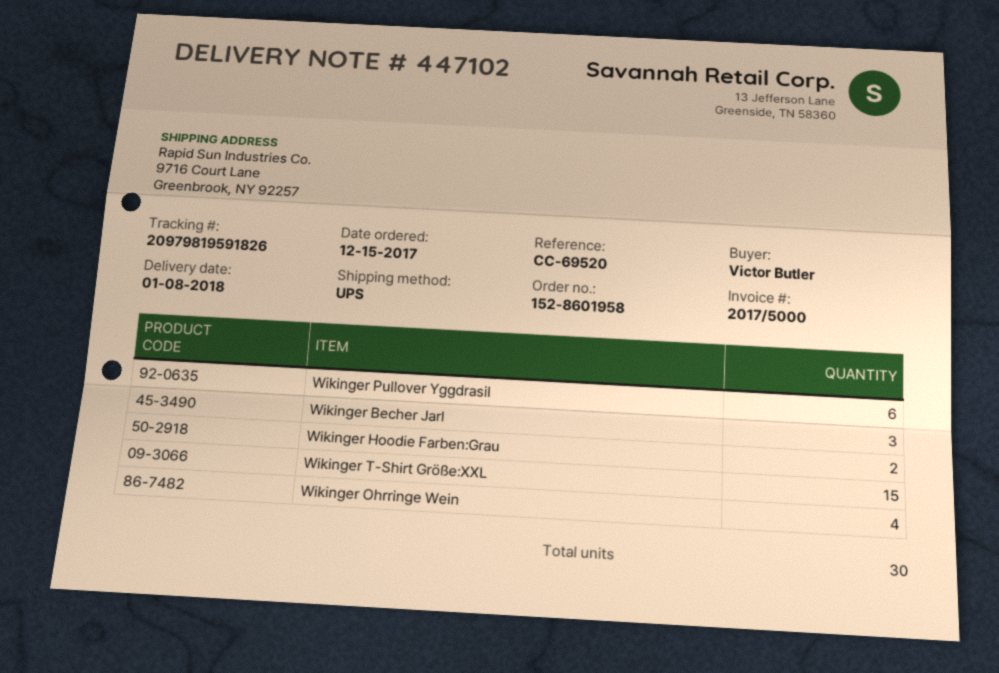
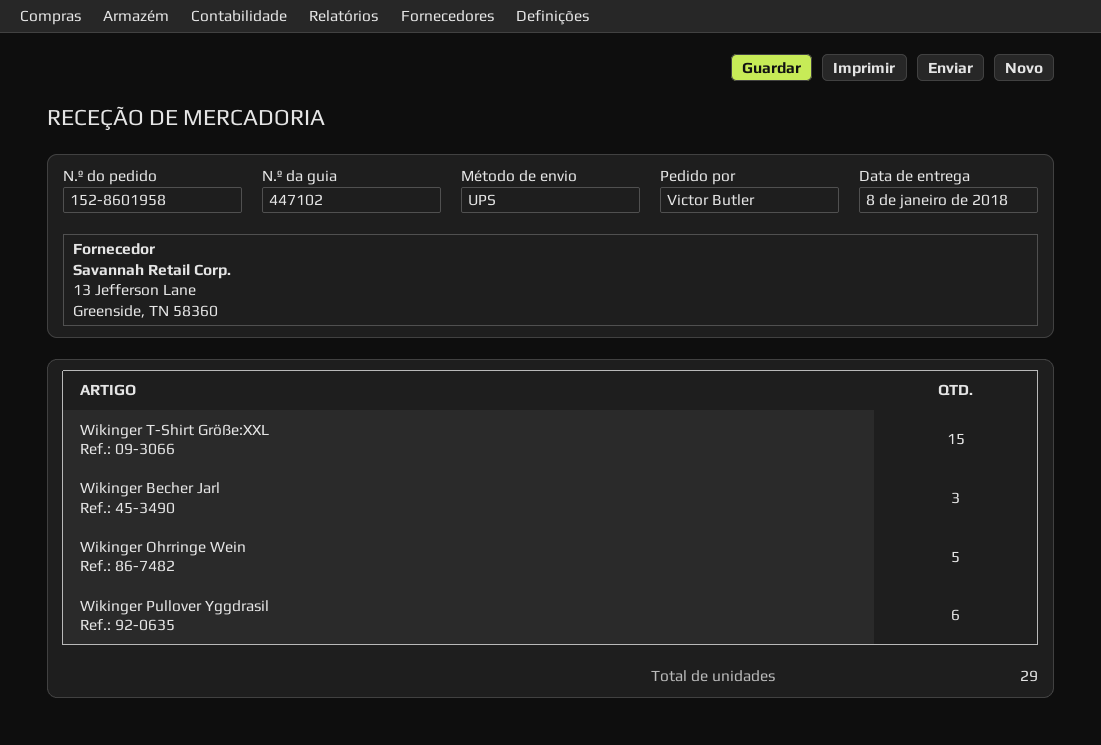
Wikinger Hoodie Farben:Grau: 2 -> none
Wikinger Ohrringe Wein: 4 -> 5
total quantity: 30 -> 29

